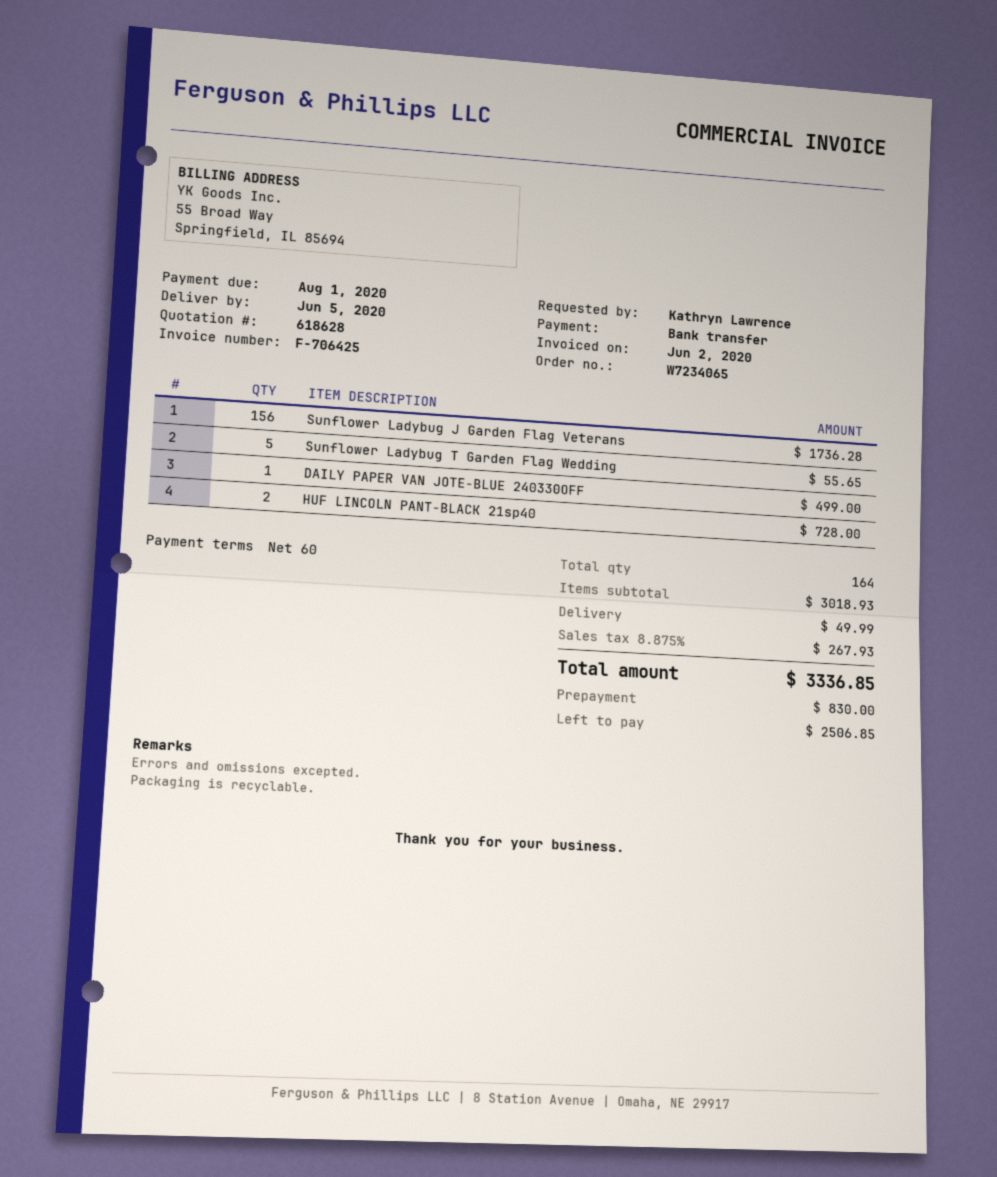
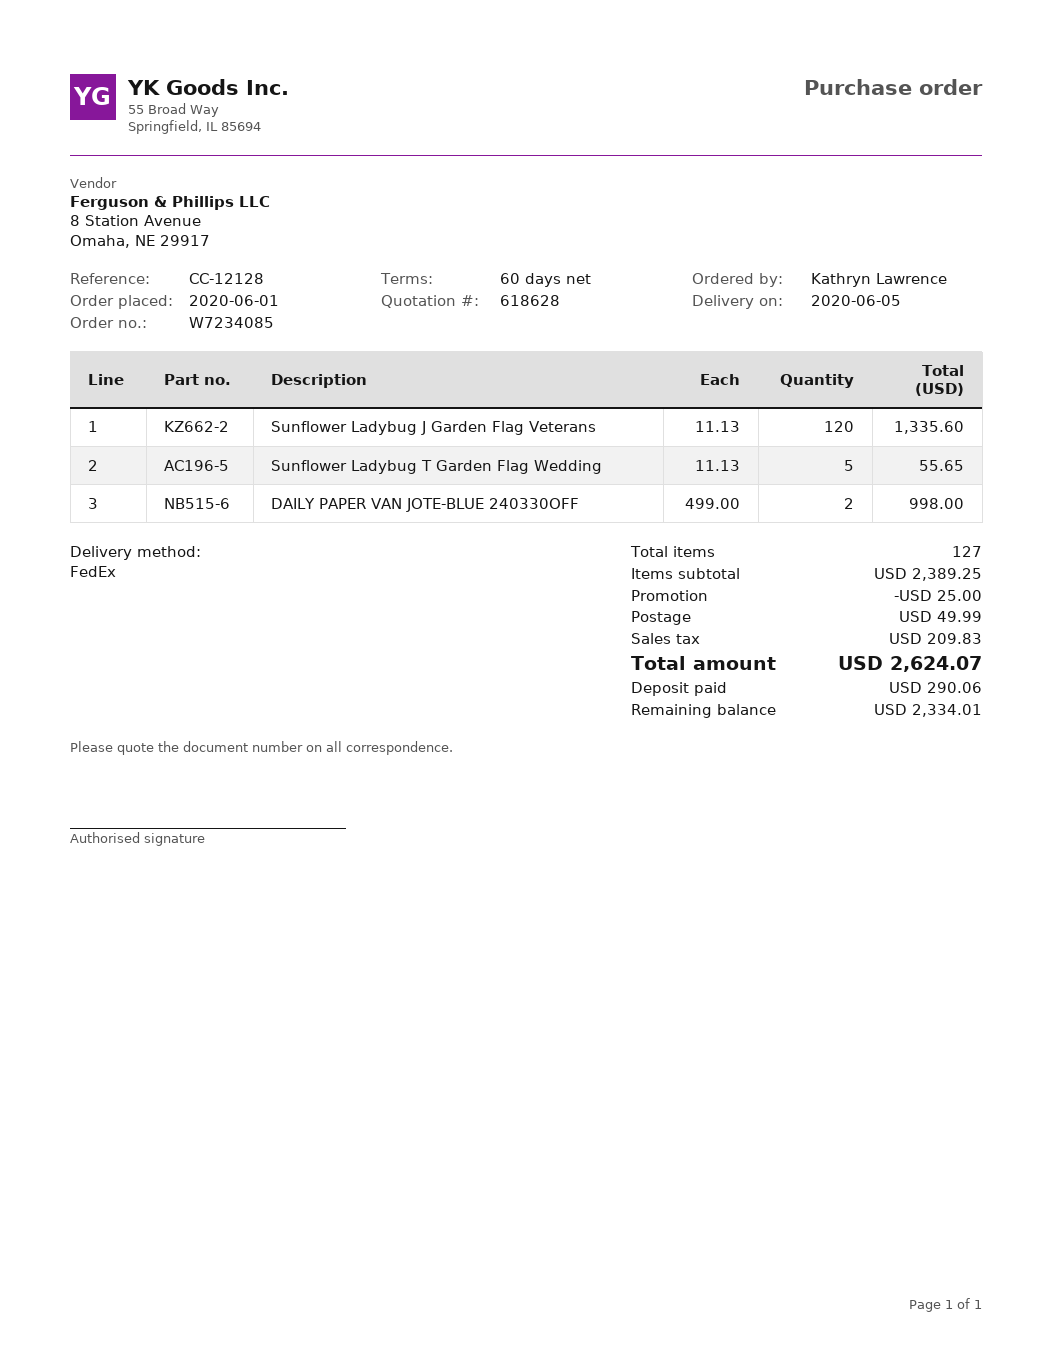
order number: W7234065 -> W7234085
Sunflower Ladybug J Garden Flag Veterans: 156 for 1736.28 -> 120 for 1335.60
DAILY PAPER VAN JOTE-BLUE 240330OFF: 1 for 499.00 -> 2 for 998.00
HUF LINCOLN PANT-BLACK 21sp40: 2 for 728.00 -> none
total quantity: 164 -> 127
subtotal: 3018.93 -> 2389.25
discount: none -> 25.00
tax: 267.93 -> 209.83
total: 3336.85 -> 2624.07
deposit: 830.00 -> 290.06
balance: 2506.85 -> 2334.01

